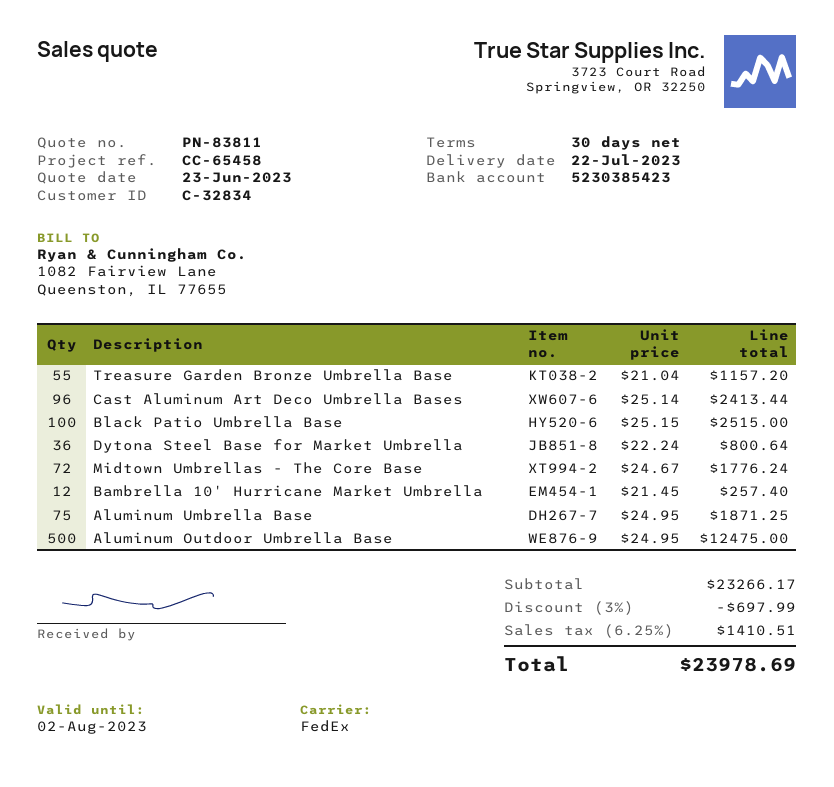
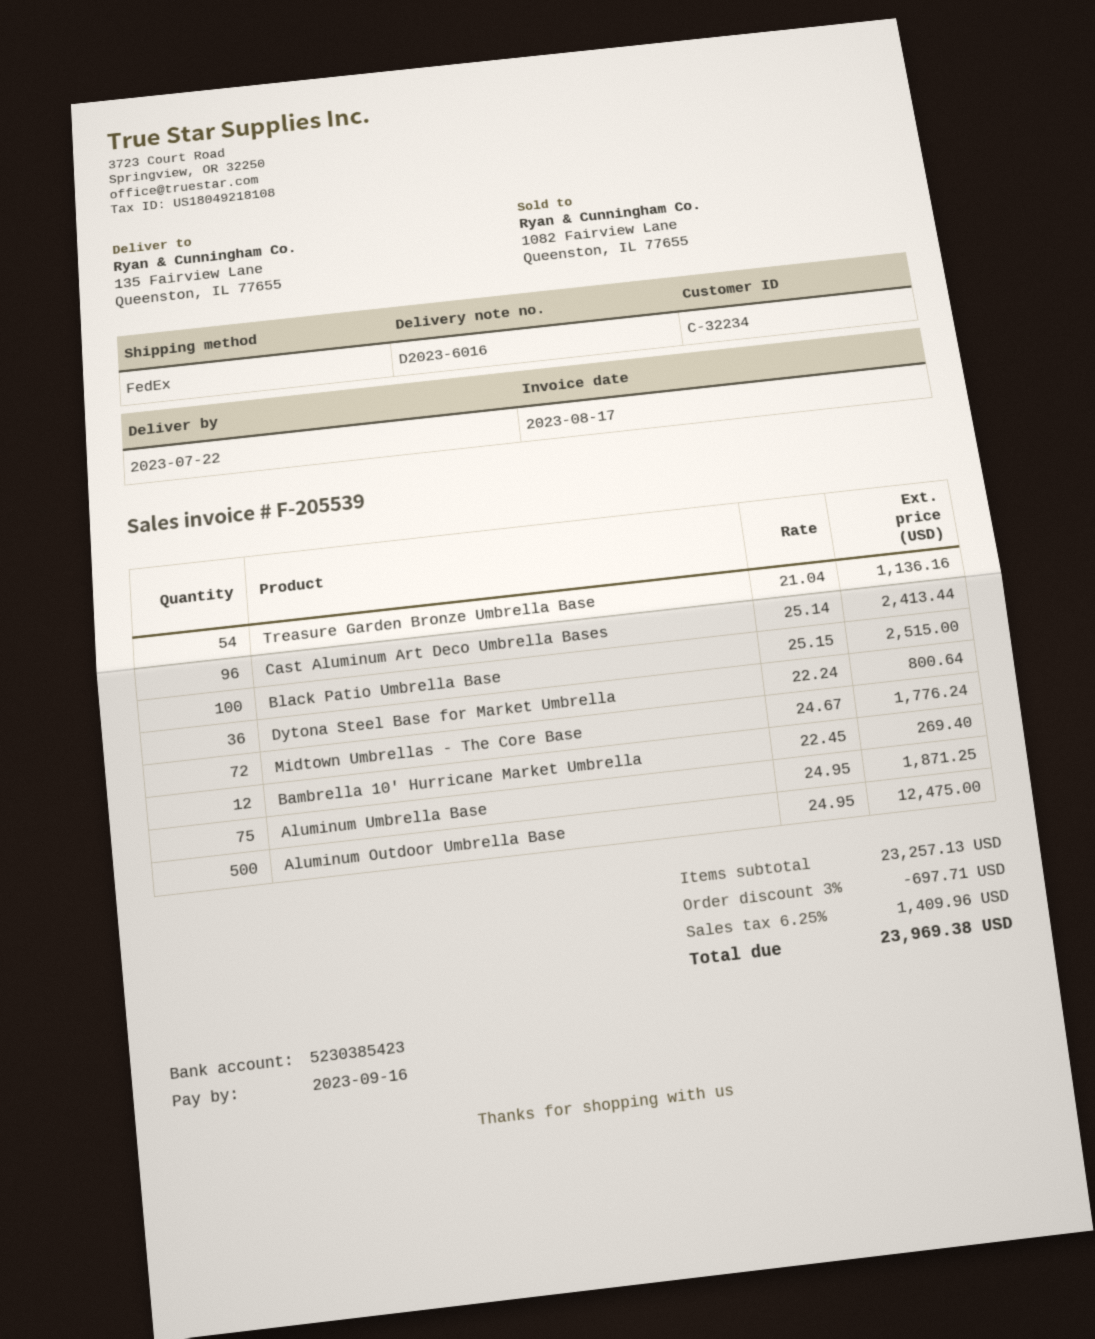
customer number: C-32834 -> C-32234
Treasure Garden Bronze Umbrella Base: 55 x 21.04 = 1157.20 -> 54 x 21.04 = 1136.16
Bambrella 10' Hurricane Market Umbrella: 12 x 21.45 = 257.40 -> 12 x 22.45 = 269.40
subtotal: 23266.17 -> 23257.13
discount: 3% = 697.99 -> 3% = 697.71
tax: 6.25% = 1410.51 -> 6.25% = 1409.96
total: 23978.69 -> 23969.38

